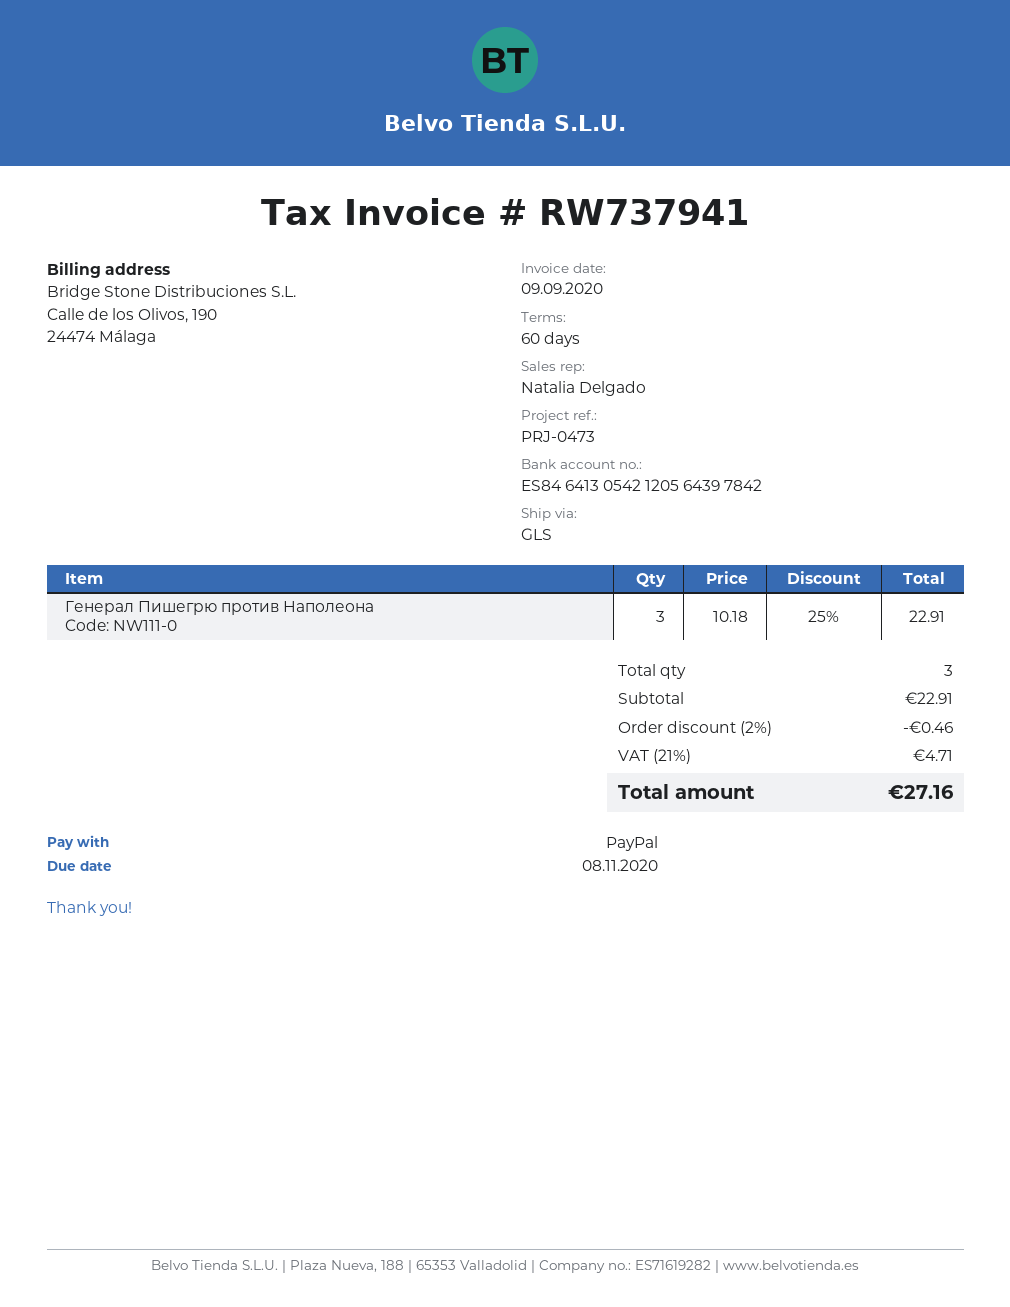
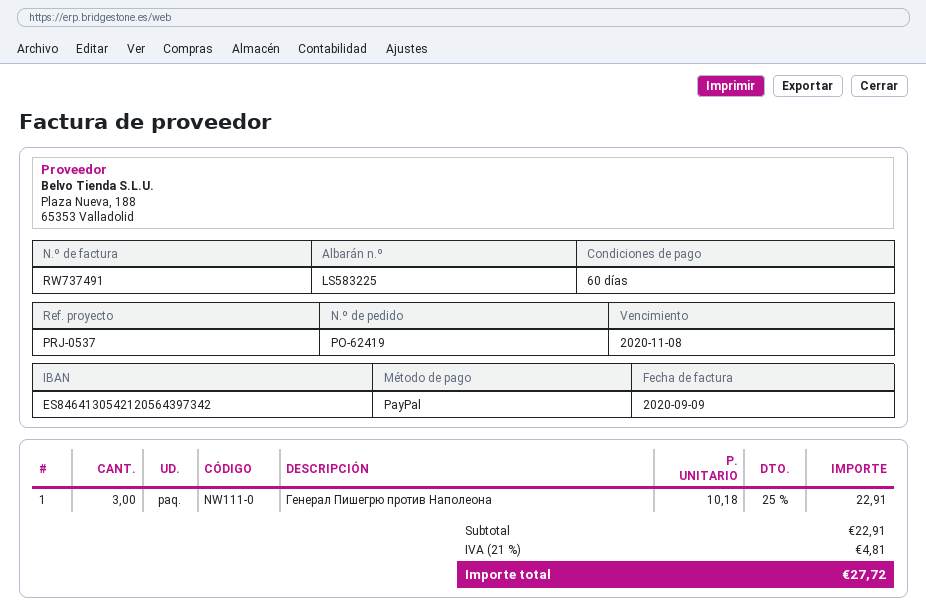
invoice number: RW737941 -> RW737491
reference: PRJ-0473 -> PRJ-0537
bank account: ES8464130542120564397842 -> ES8464130542120564397342
discount: 2% = 0.46 -> none
tax: 21% = 4.71 -> 21% = 4.81
total: 27.16 -> 27.72

